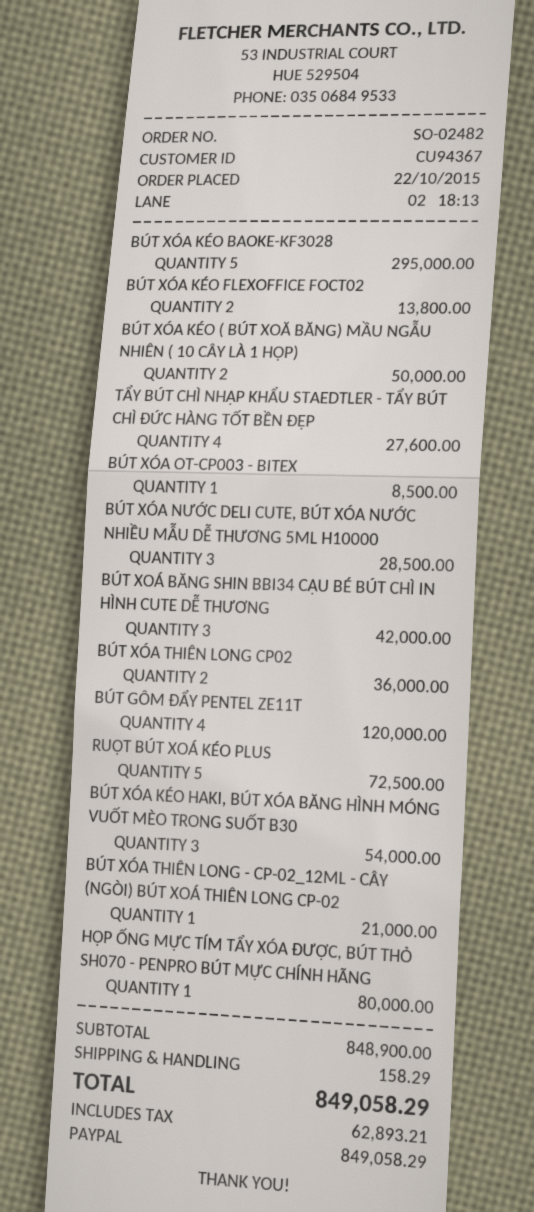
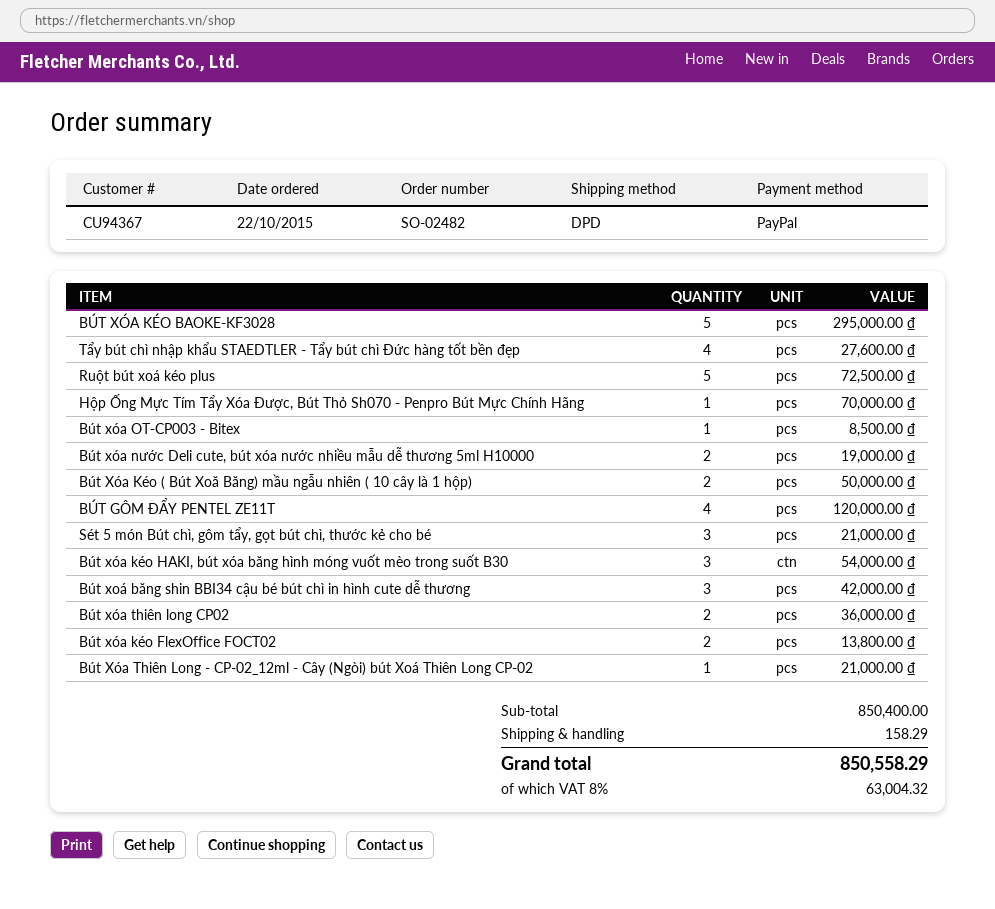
BÚT XÓA NƯỚC DELI CUTE, BÚT XÓA NƯỚC NHIỀU MẪU DỄ THƯƠNG 5ML H10000: 3 for 28500.00 -> 2 for 19000.00
HỘP ỐNG MỰC TÍM TẨY XÓA ĐƯỢC, BÚT THỎ SH070 - PENPRO BÚT MỰC CHÍNH HÃNG: 1 for 80000.00 -> 1 for 70000.00
Sét 5 món Bút chì, gôm tẩy, gọt bút chì, thước kẻ cho bé: none -> 3 for 21000.00
subtotal: 848900.00 -> 850400.00
tax: 62893.21 -> 63004.32
total: 849058.29 -> 850558.29

